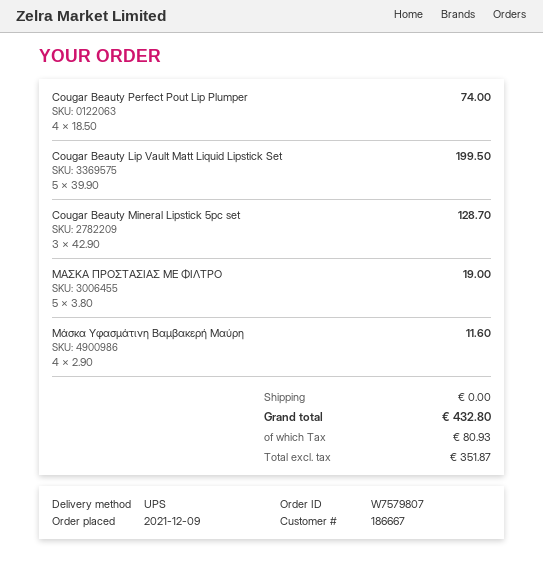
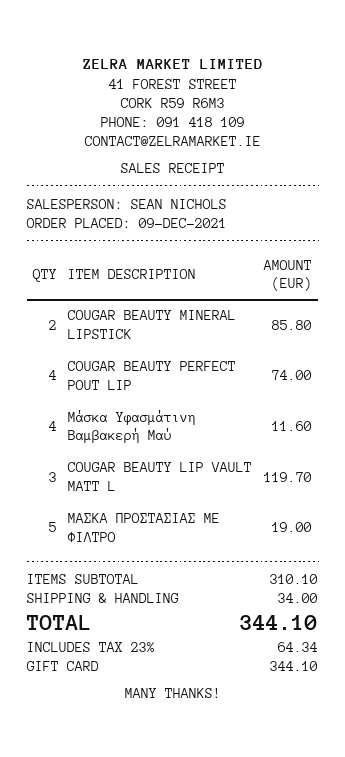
Cougar Beauty Lip Vault Matt Liquid Lipstick Set: 5 for 199.50 -> 3 for 119.70
Cougar Beauty Mineral Lipstick 5pc set: 3 for 128.70 -> 2 for 85.80
shipping: 0.00 -> 34.00
tax: 80.93 -> 64.34
total: 432.80 -> 344.10

